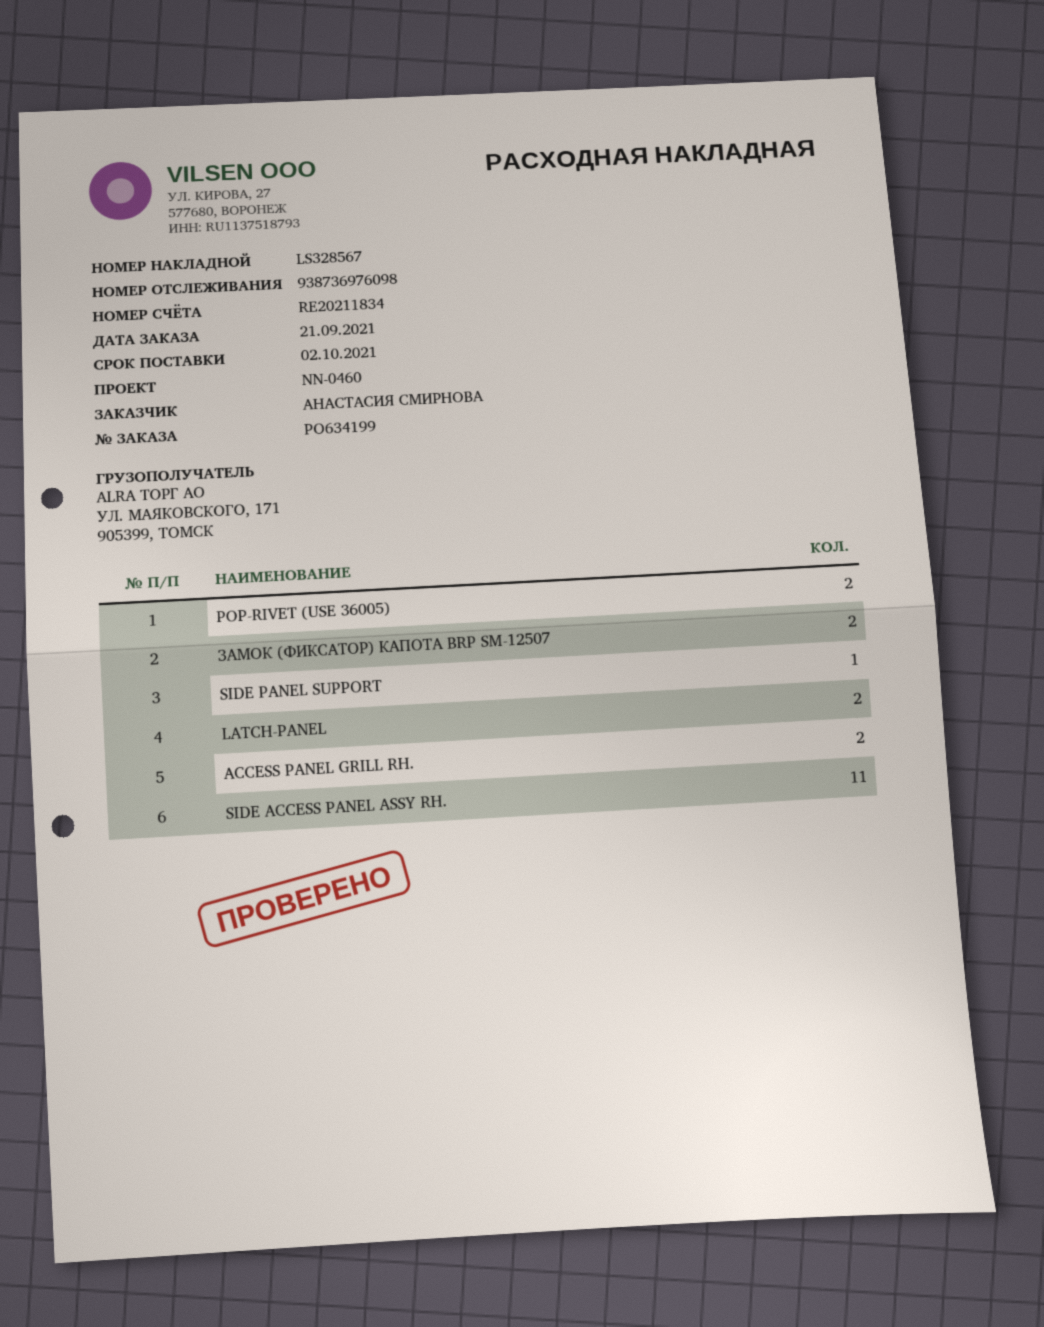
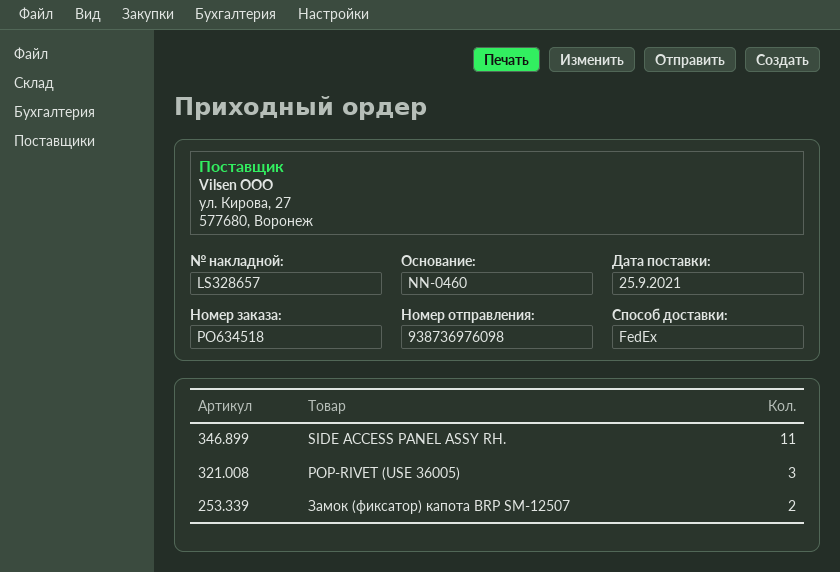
order number: PO634199 -> PO634518
delivery note number: LS328567 -> LS328657
delivery date: 2021-10-02 -> 2021-09-25
POP-RIVET (USE 36005): 2 -> 3
SIDE PANEL SUPPORT: 1 -> none
LATCH-PANEL: 2 -> none
ACCESS PANEL GRILL RH.: 2 -> none

